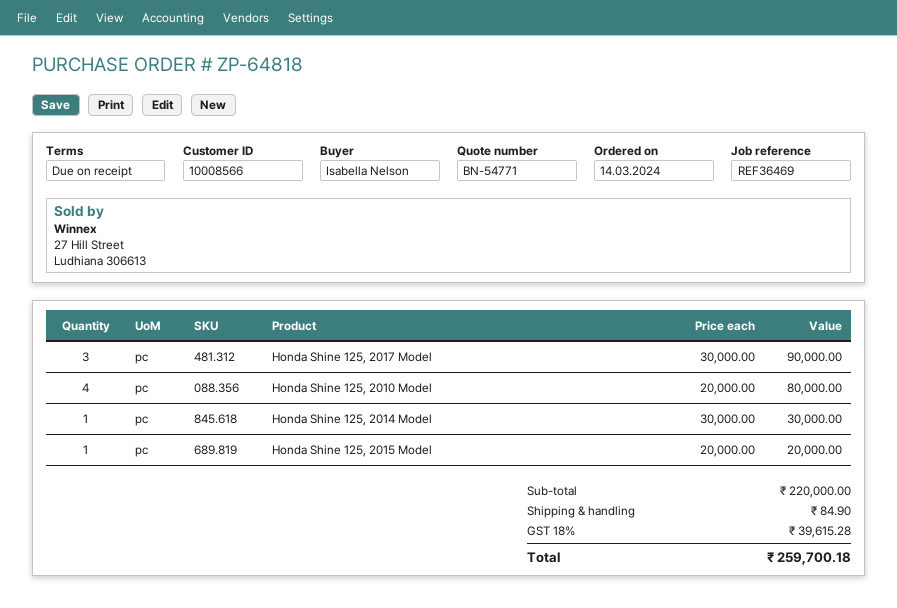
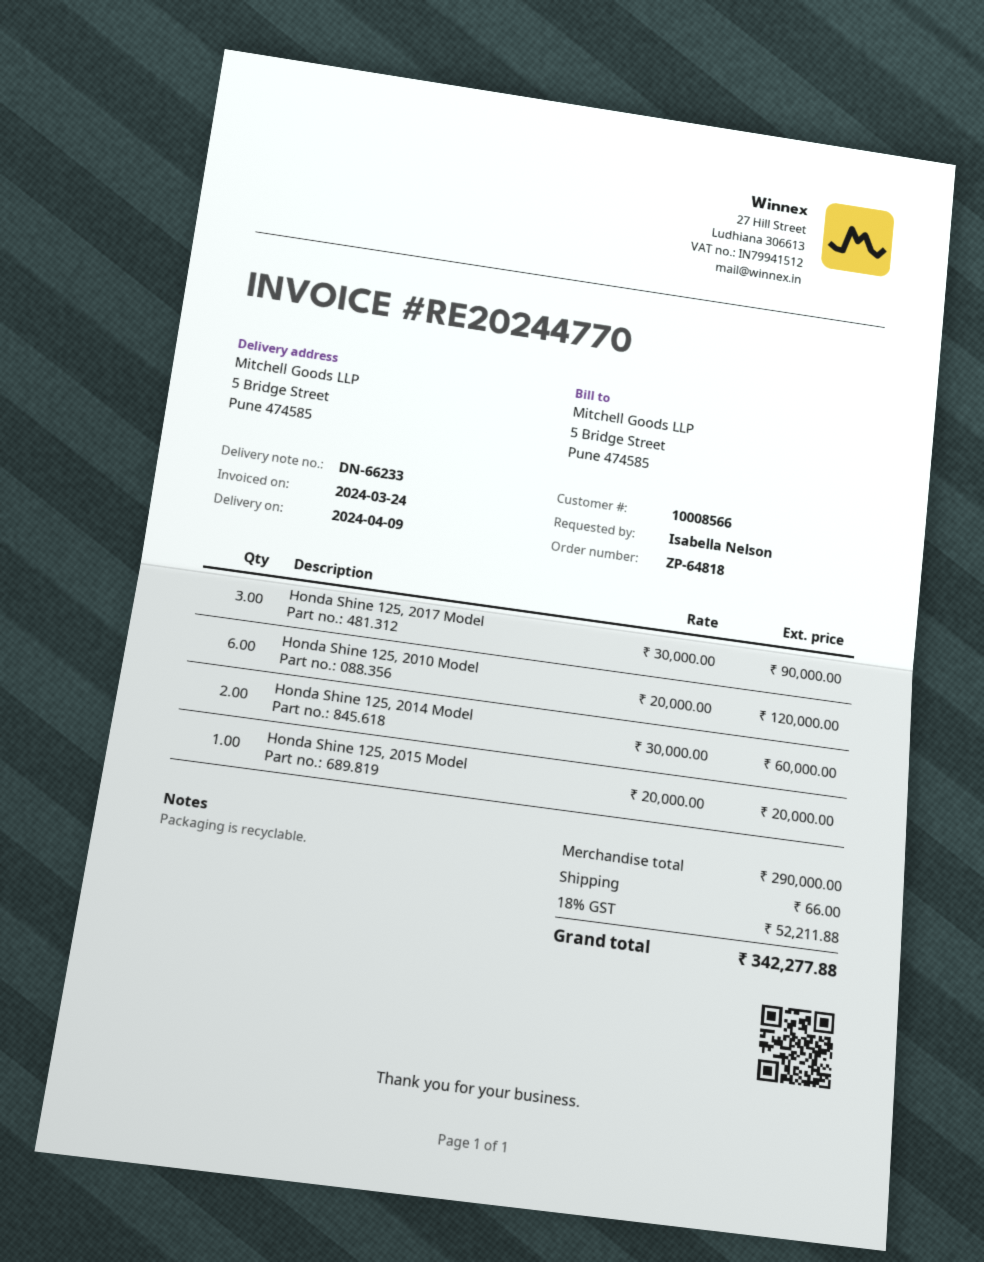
Honda Shine 125, 2010 Model: 4 x 20000.00 = 80000.00 -> 6 x 20000.00 = 120000.00
Honda Shine 125, 2014 Model: 1 x 30000.00 = 30000.00 -> 2 x 30000.00 = 60000.00
subtotal: 220000.00 -> 290000.00
shipping: 84.90 -> 66.00
tax: 18% = 39615.28 -> 18% = 52211.88
total: 259700.18 -> 342277.88

